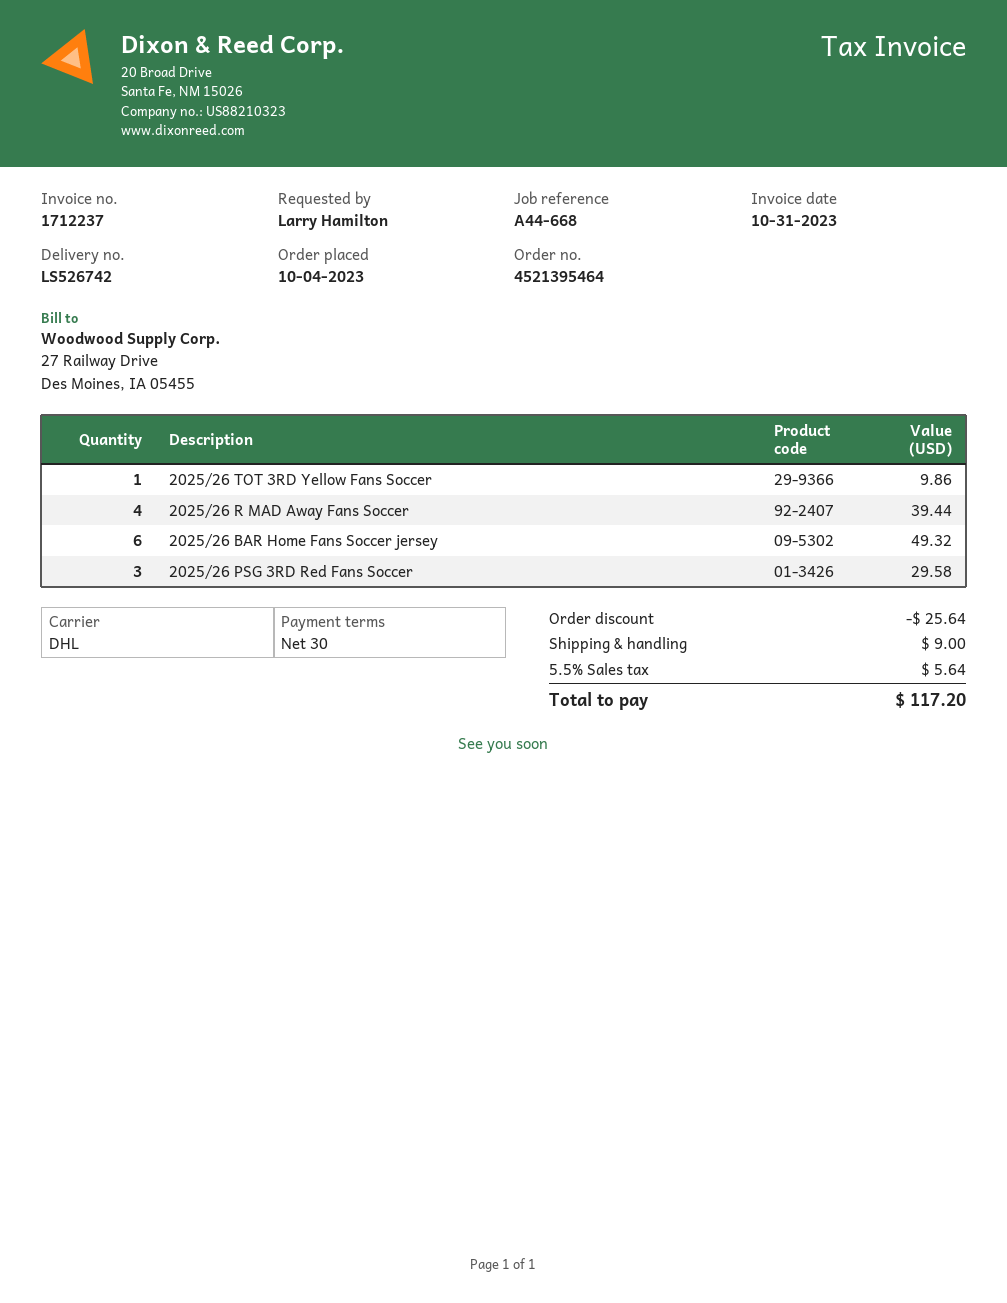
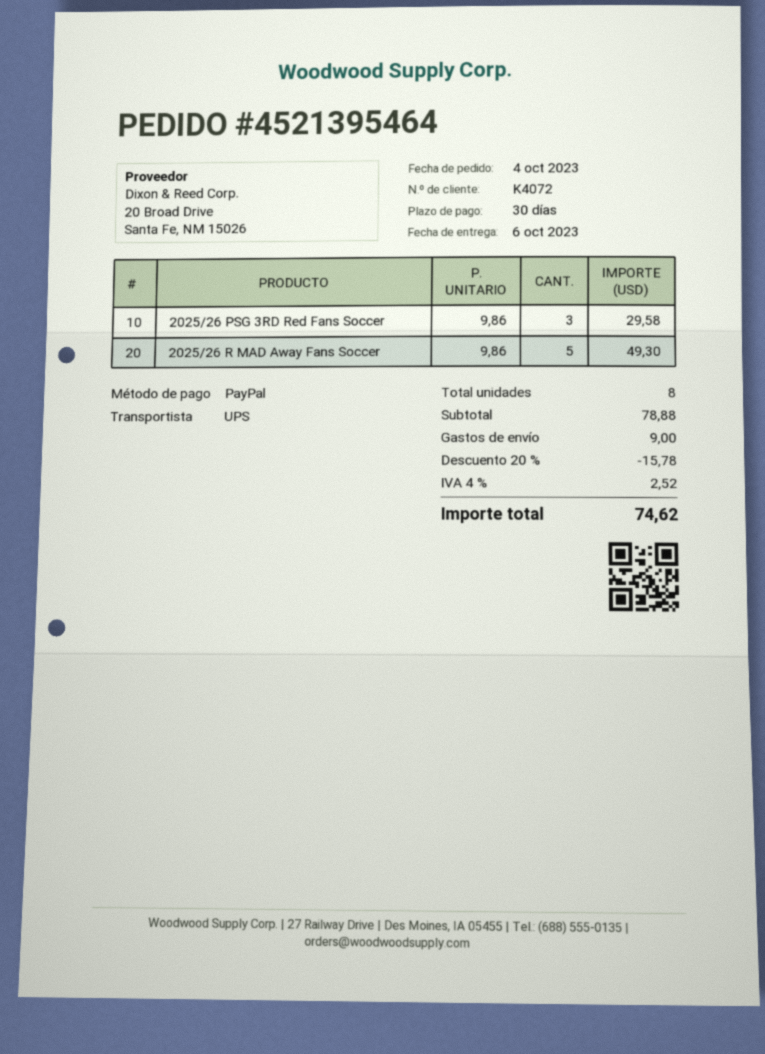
shipping method: DHL -> UPS
2025/26 TOT 3RD Yellow Fans Soccer: 1 for 9.86 -> none
2025/26 R MAD Away Fans Soccer: 4 for 39.44 -> 5 for 49.30
2025/26 BAR Home Fans Soccer jersey: 6 for 49.32 -> none
discount: 25.64 -> 15.78
tax: 5.5% = 5.64 -> 4% = 2.52
total: 117.20 -> 74.62

